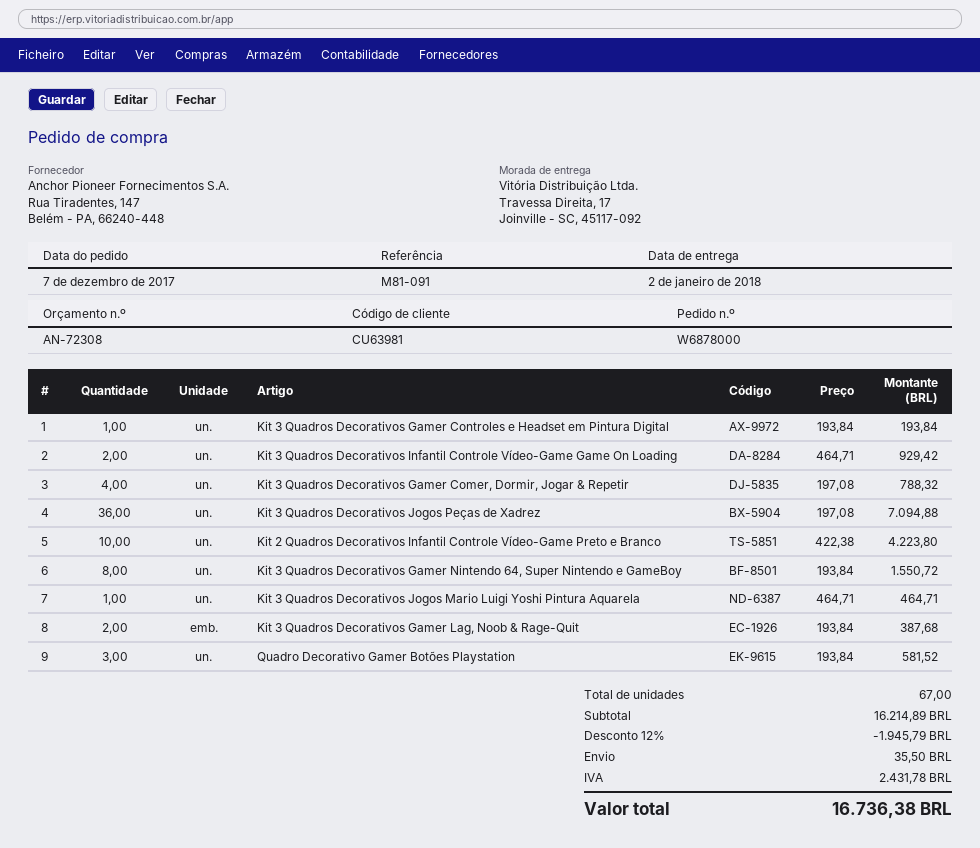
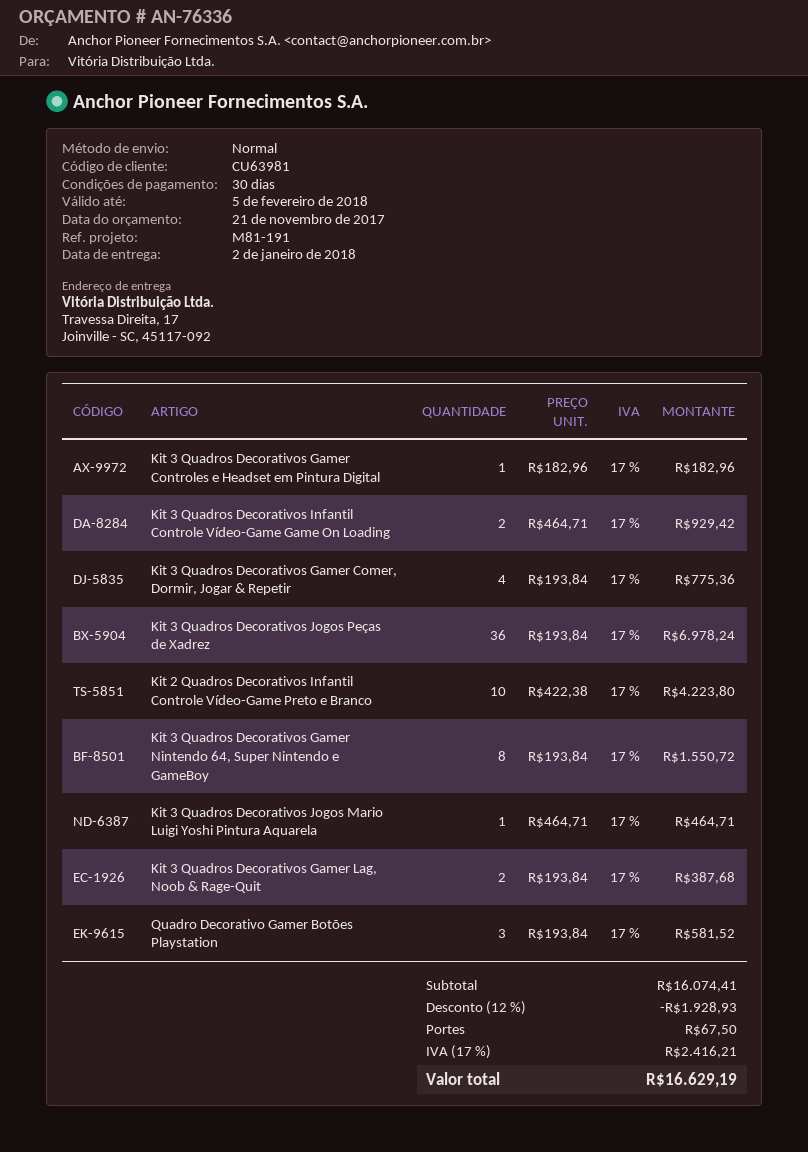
quote number: AN-72308 -> AN-76336
reference: M81-091 -> M81-191
Kit 3 Quadros Decorativos Gamer Controles e Headset em Pintura Digital: 1 x 193.84 = 193.84 -> 1 x 182.96 = 182.96
Kit 3 Quadros Decorativos Gamer Comer, Dormir, Jogar & Repetir: 4 x 197.08 = 788.32 -> 4 x 193.84 = 775.36
Kit 3 Quadros Decorativos Jogos Peças de Xadrez: 36 x 197.08 = 7094.88 -> 36 x 193.84 = 6978.24
subtotal: 16214.89 -> 16074.41
discount: 12% = 1945.79 -> 12% = 1928.93
shipping: 35.50 -> 67.50
tax: 2431.78 -> 2416.21
total: 16736.38 -> 16629.19

